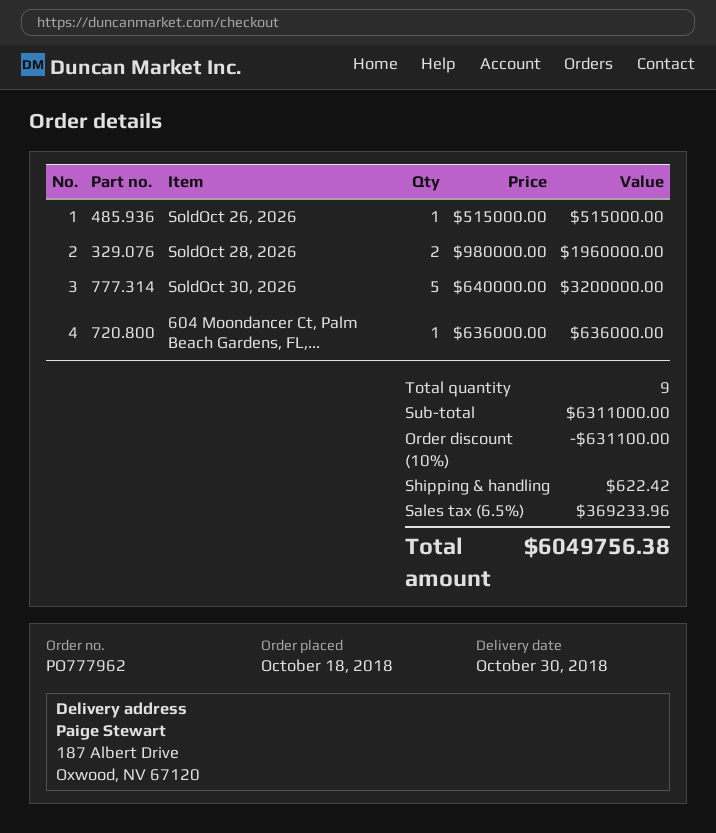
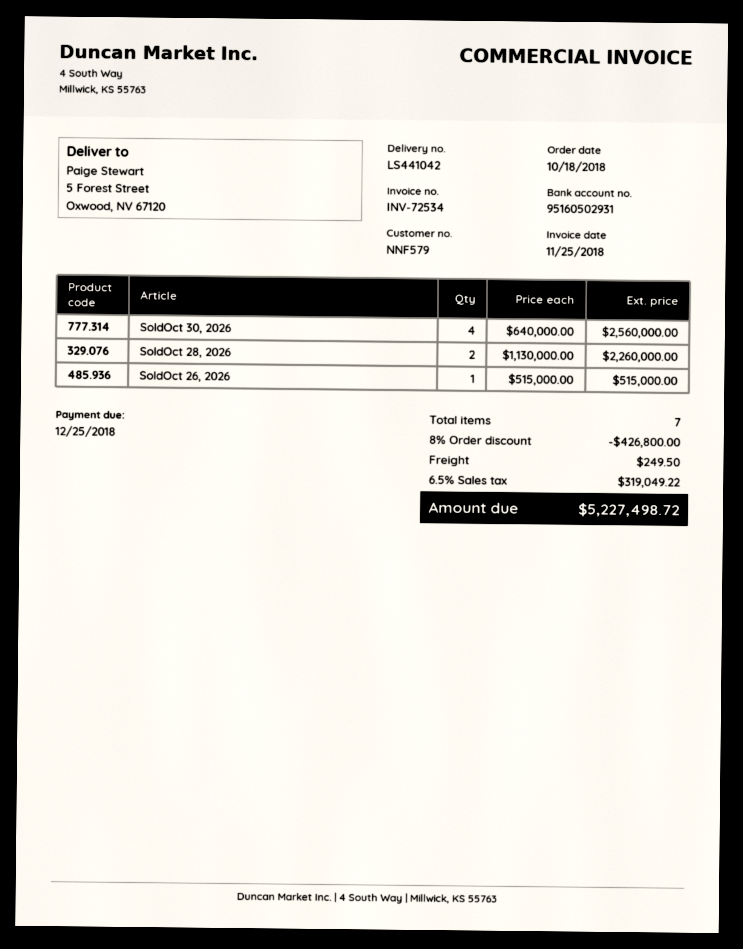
ship to: 187 Albert Drive, Oxwood, NV 67120 -> 5 Forest Street, Oxwood, NV 67120
SoldOct 28, 2026: 2 x 980000.00 = 1960000.00 -> 2 x 1130000.00 = 2260000.00
SoldOct 30, 2026: 5 x 640000.00 = 3200000.00 -> 4 x 640000.00 = 2560000.00
604 Moondancer Ct, Palm Beach Gardens, FL,...: 1 x 636000.00 = 636000.00 -> none
total quantity: 9 -> 7
discount: 10% = 631100.00 -> 8% = 426800.00
shipping: 622.42 -> 249.50
tax: 6.5% = 369233.96 -> 6.5% = 319049.22
total: 6049756.38 -> 5227498.72

